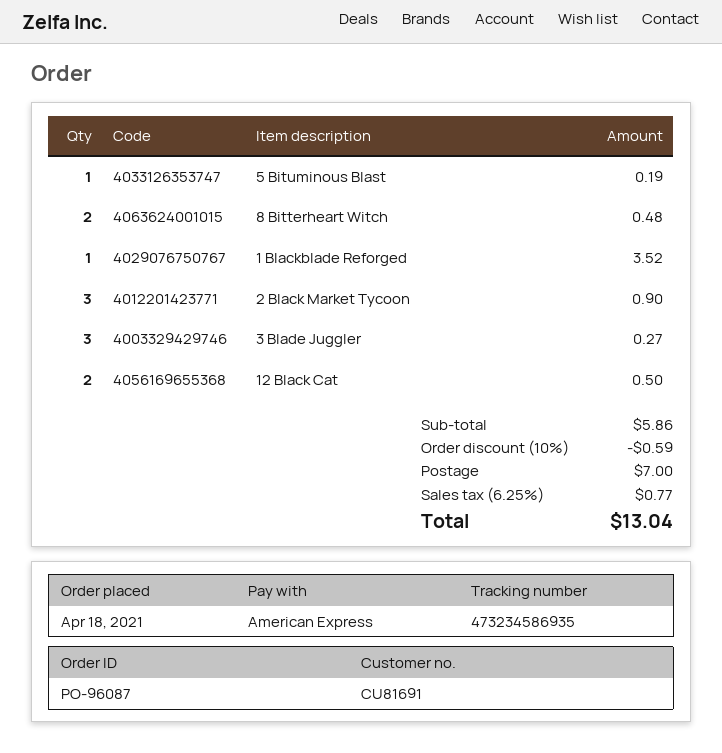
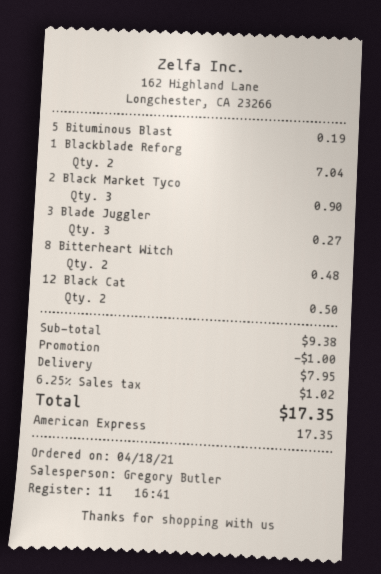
1 Blackblade Reforged: 1 for 3.52 -> 2 for 7.04
subtotal: 5.86 -> 9.38
discount: 0.59 -> 1.00
shipping: 7.00 -> 7.95
tax: 6.25% = 0.77 -> 6.25% = 1.02
total: 13.04 -> 17.35

